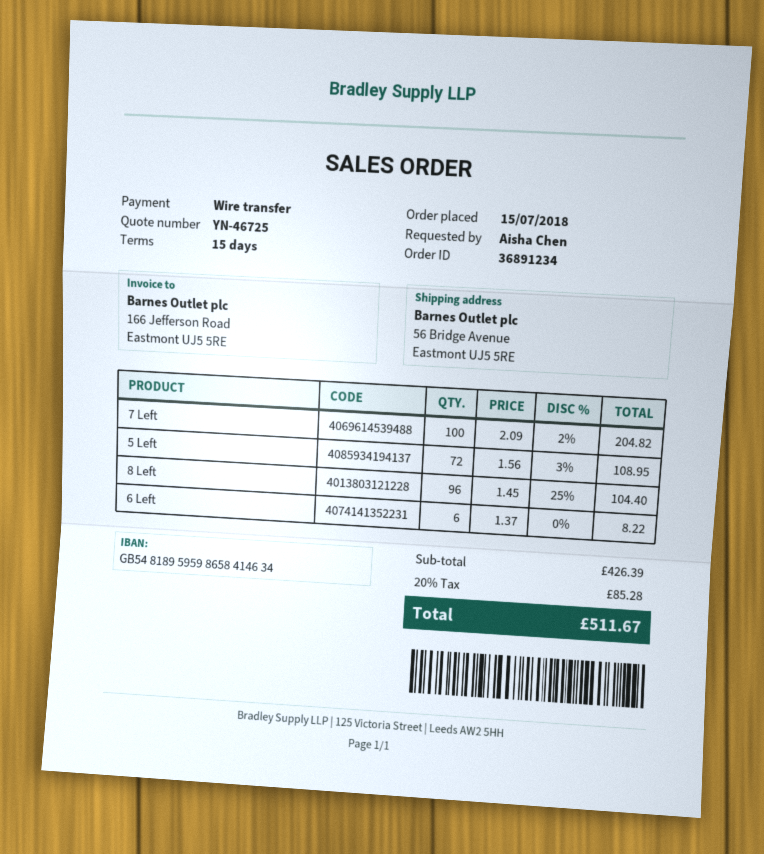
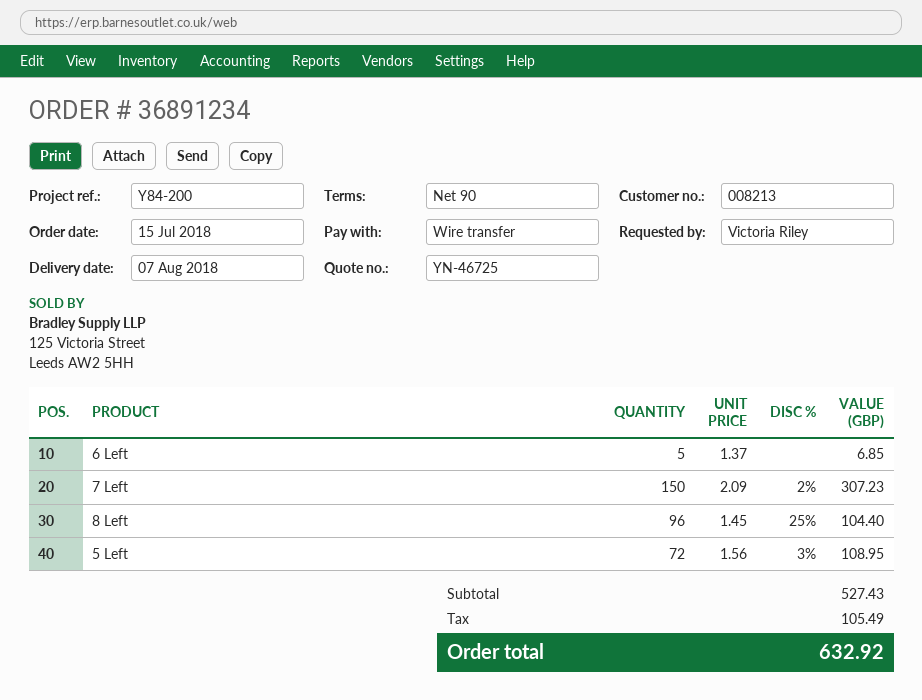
payment terms: 15 days -> 90 days
ordered by: Aisha Chen -> Victoria Riley
7 Left: 100 x 2.09 - 2% = 204.82 -> 150 x 2.09 - 2% = 307.23
6 Left: 6 x 1.37 = 8.22 -> 5 x 1.37 = 6.85
subtotal: 426.39 -> 527.43
tax: 85.28 -> 105.49
total: 511.67 -> 632.92

